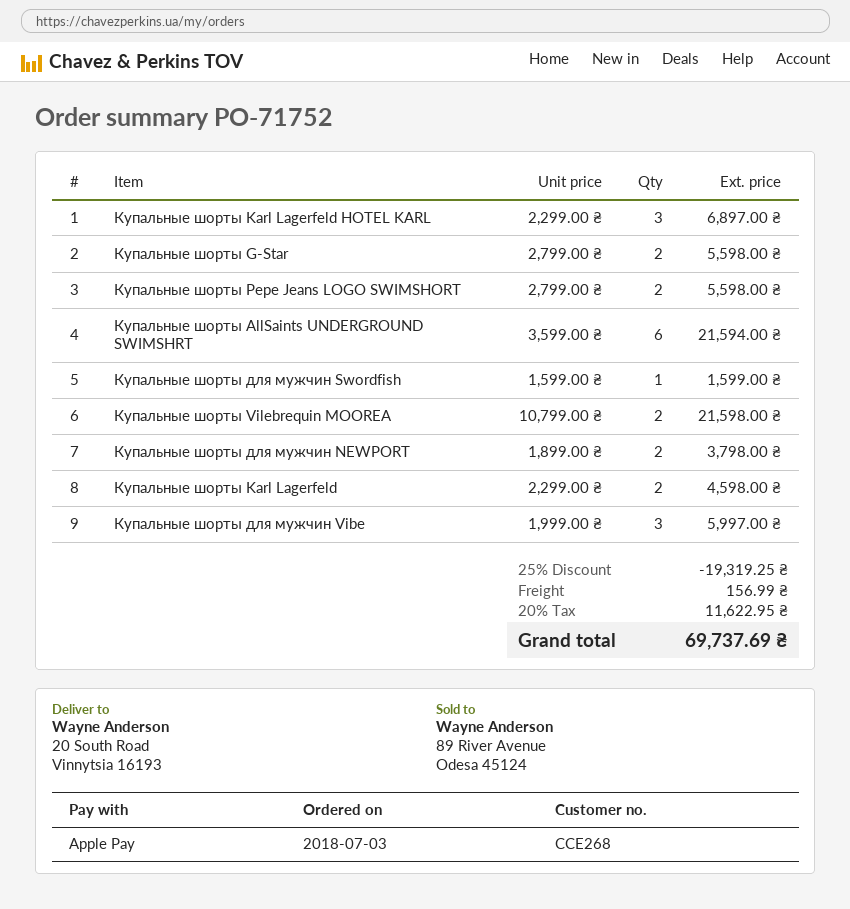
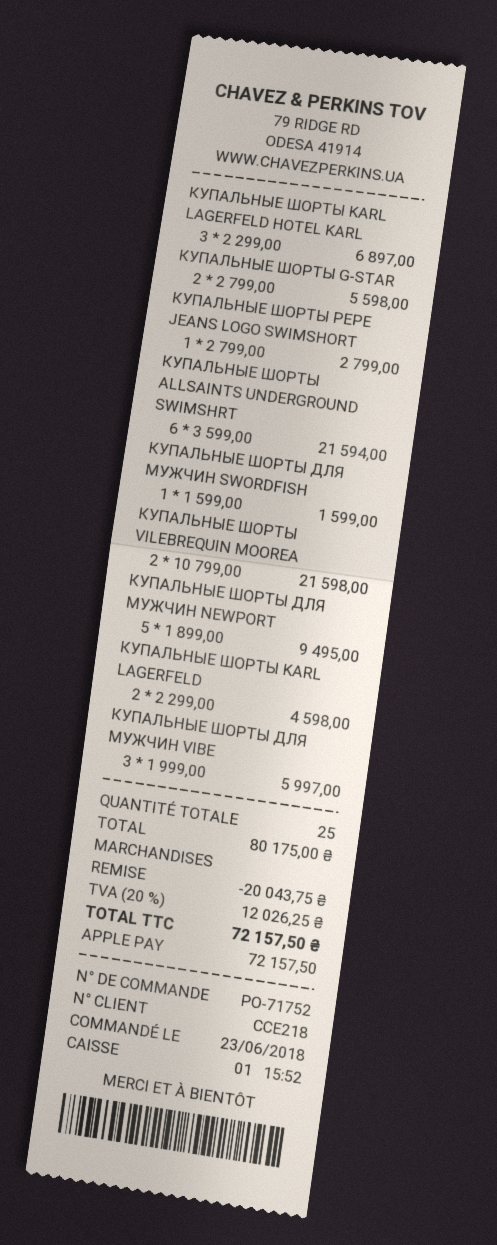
order date: 2018-07-03 -> 2018-06-23
customer number: CCE268 -> CCE218
Купальные шорты Pepe Jeans LOGO SWIMSHORT: 2 x 2799.00 = 5598.00 -> 1 x 2799.00 = 2799.00
Купальные шорты для мужчин NEWPORT: 2 x 1899.00 = 3798.00 -> 5 x 1899.00 = 9495.00
discount: 19319.25 -> 20043.75
shipping: 156.99 -> none
tax: 20% = 11622.95 -> 20% = 12026.25
total: 69737.69 -> 72157.50

